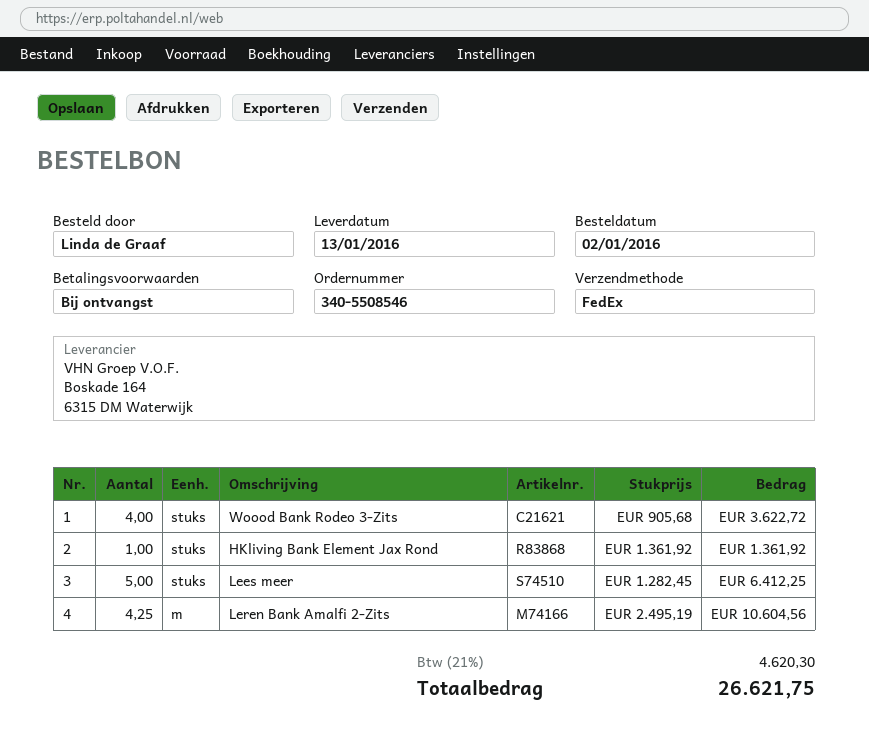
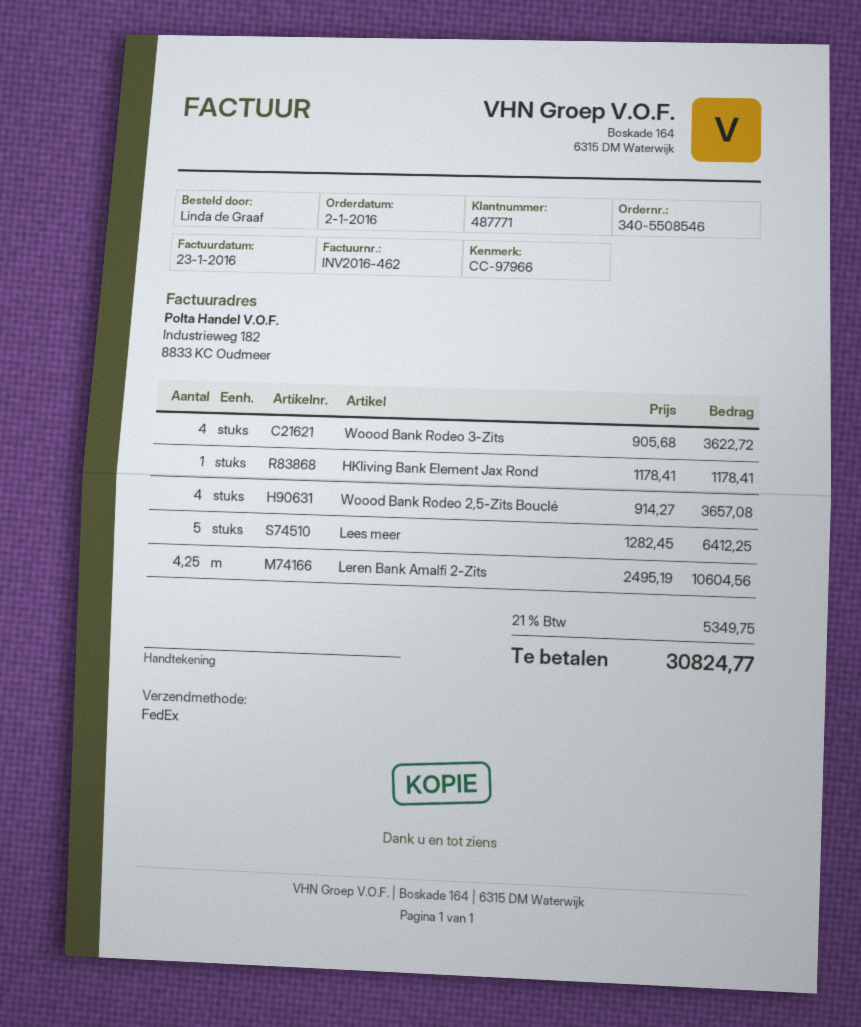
HKliving Bank Element Jax Rond: 1 x 1361.92 = 1361.92 -> 1 x 1178.41 = 1178.41
Woood Bank Rodeo 2,5-Zits Bouclé: none -> 4 x 914.27 = 3657.08
tax: 21% = 4620.30 -> 21% = 5349.75
total: 26621.75 -> 30824.77

